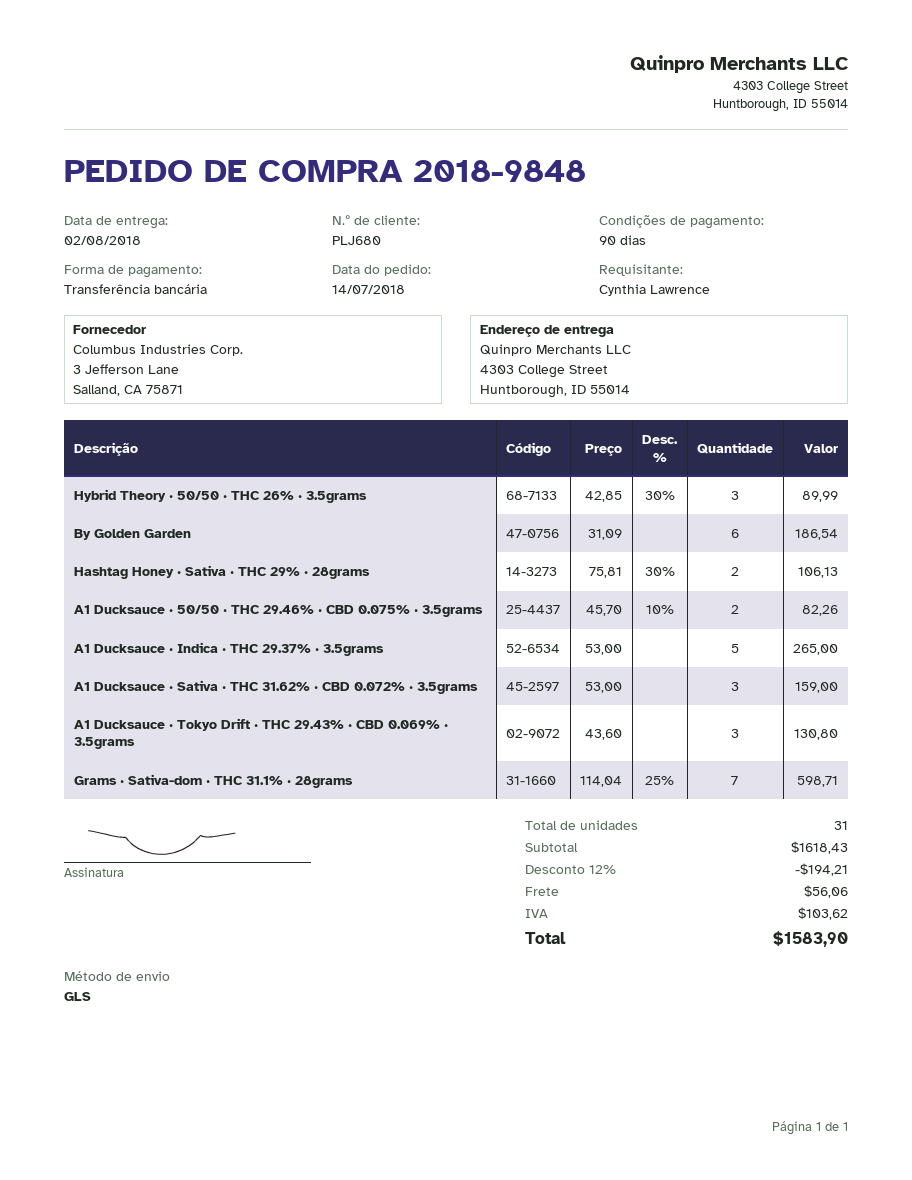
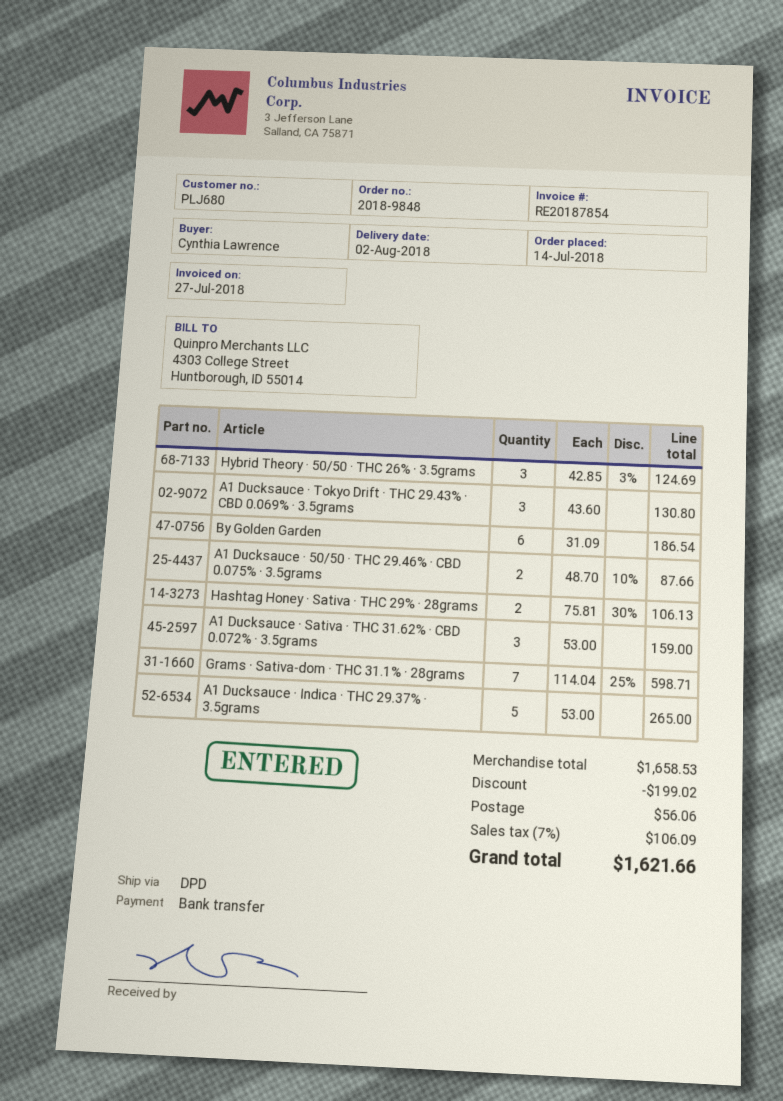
shipping method: GLS -> DPD
Hybrid Theory · 50/50 · THC 26% · 3.5grams: 3 x 42.85 - 30% = 89.99 -> 3 x 42.85 - 3% = 124.69
A1 Ducksauce · 50/50 · THC 29.46% · CBD 0.075% · 3.5grams: 2 x 45.70 - 10% = 82.26 -> 2 x 48.70 - 10% = 87.66
subtotal: 1618.43 -> 1658.53
discount: 194.21 -> 199.02
tax: 103.62 -> 106.09
total: 1583.90 -> 1621.66

